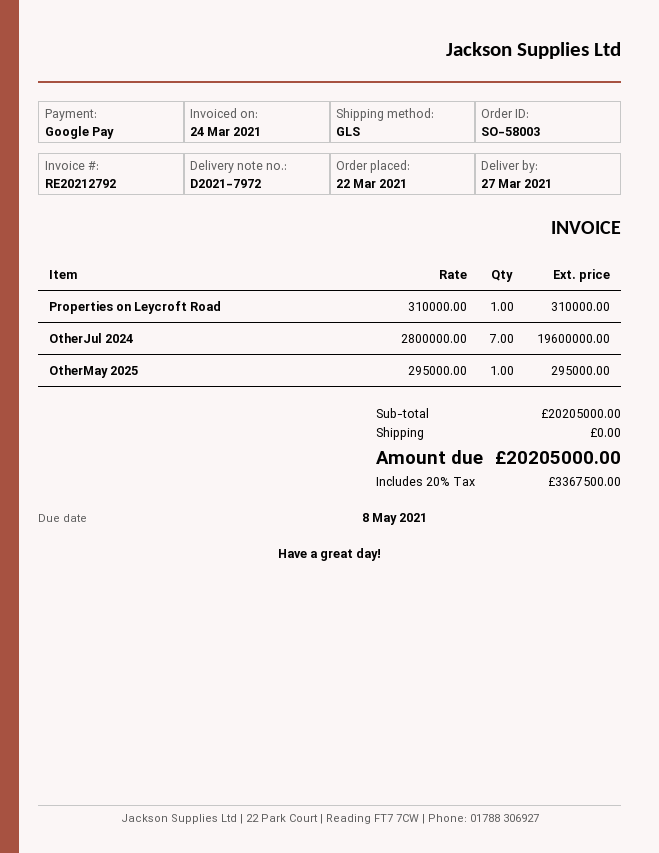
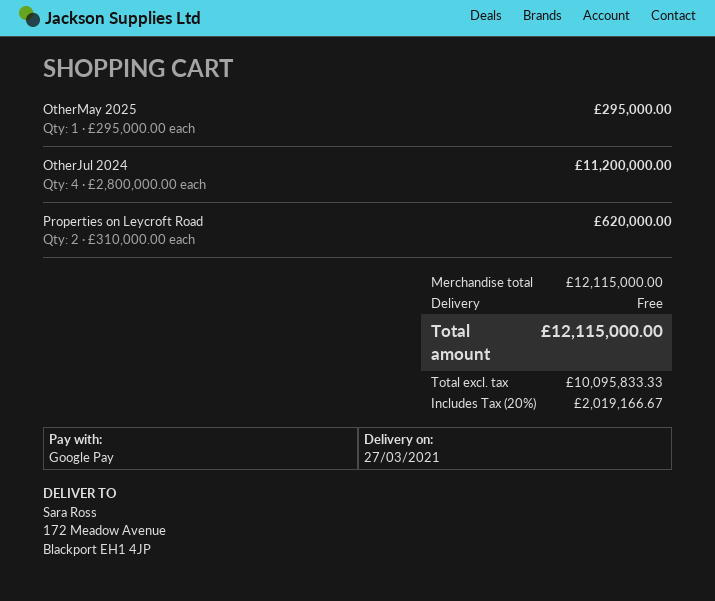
Properties on Leycroft Road: 1 x 310000.00 = 310000.00 -> 2 x 310000.00 = 620000.00
OtherJul 2024: 7 x 2800000.00 = 19600000.00 -> 4 x 2800000.00 = 11200000.00
subtotal: 20205000.00 -> 12115000.00
tax: 20% = 3367500.00 -> 20% = 2019166.67
total: 20205000.00 -> 12115000.00

